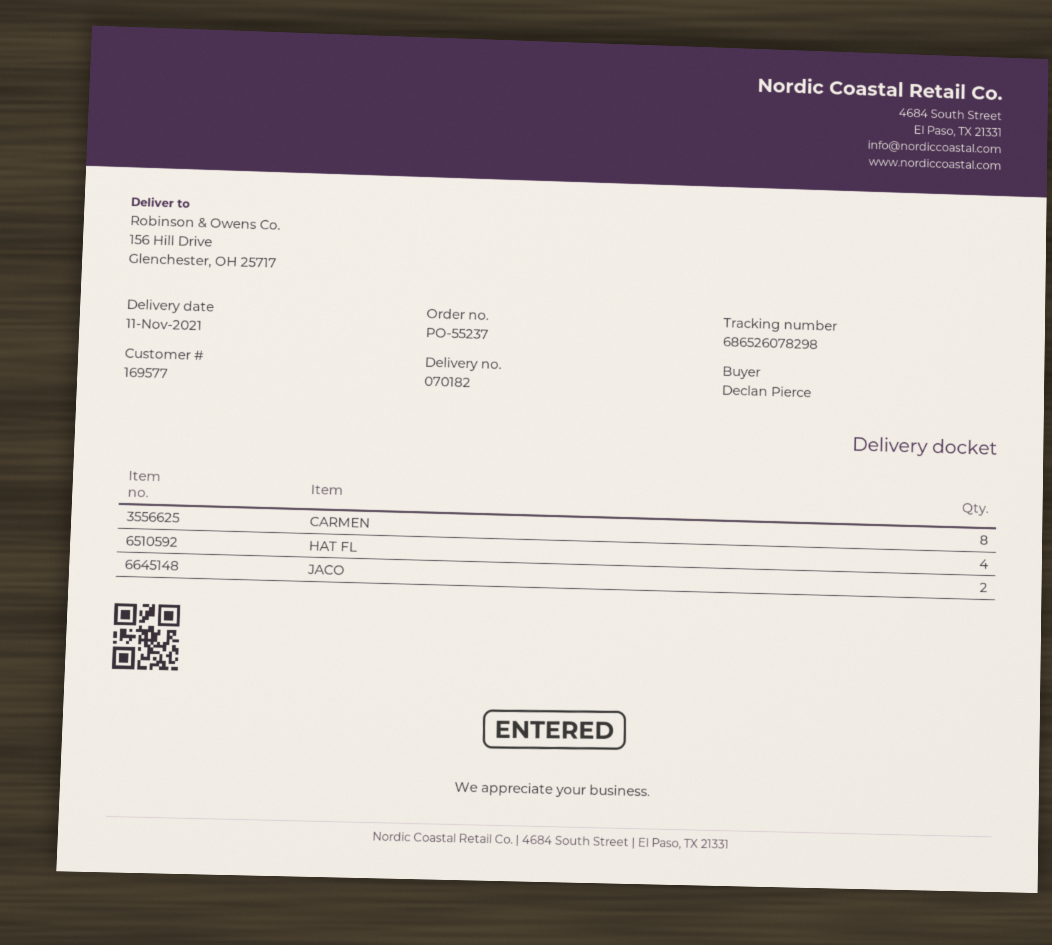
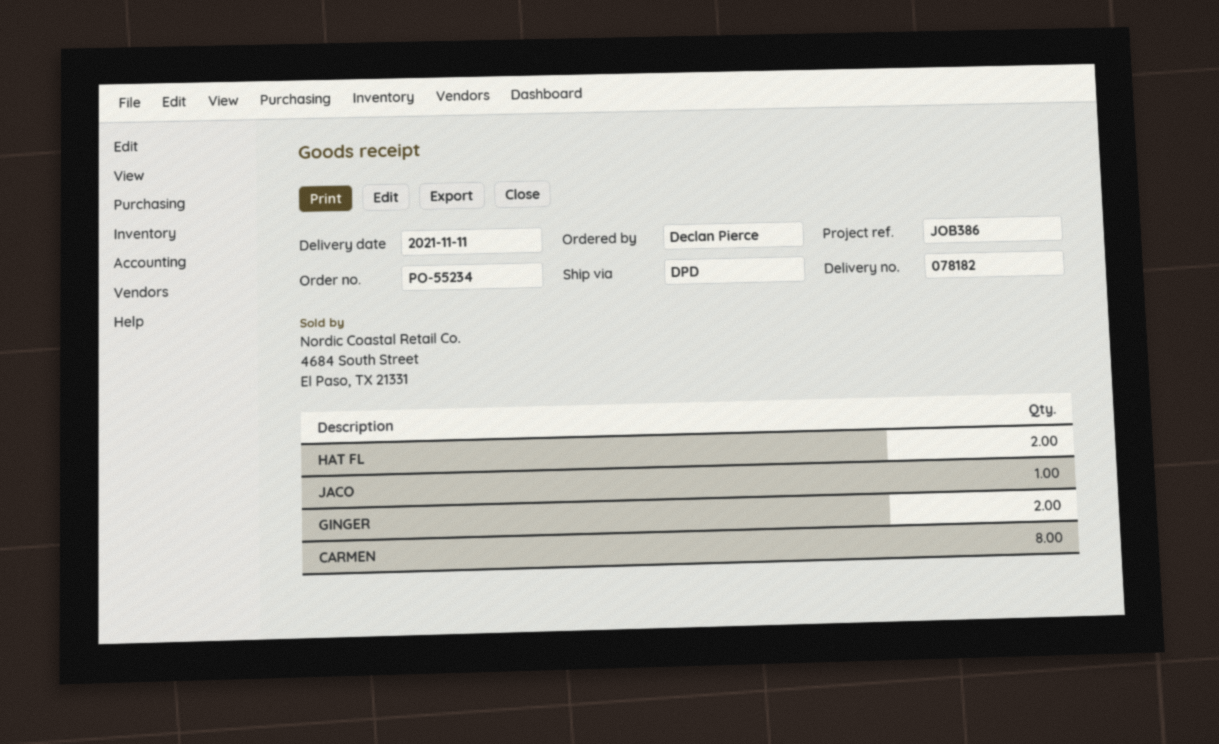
order number: PO-55237 -> PO-55234
delivery note number: 070182 -> 078182
HAT FL: 4 -> 2
JACO: 2 -> 1
GINGER: none -> 2

